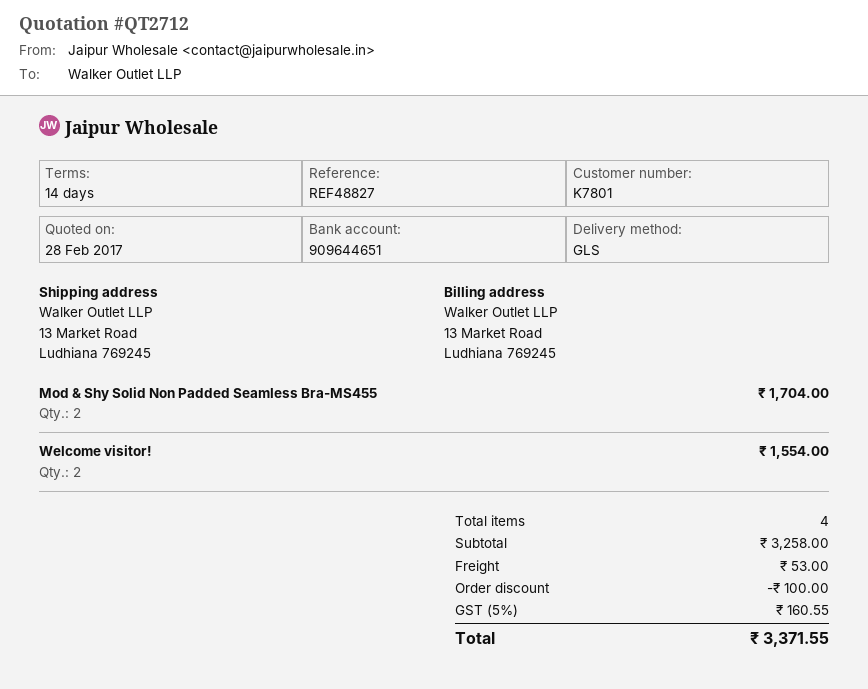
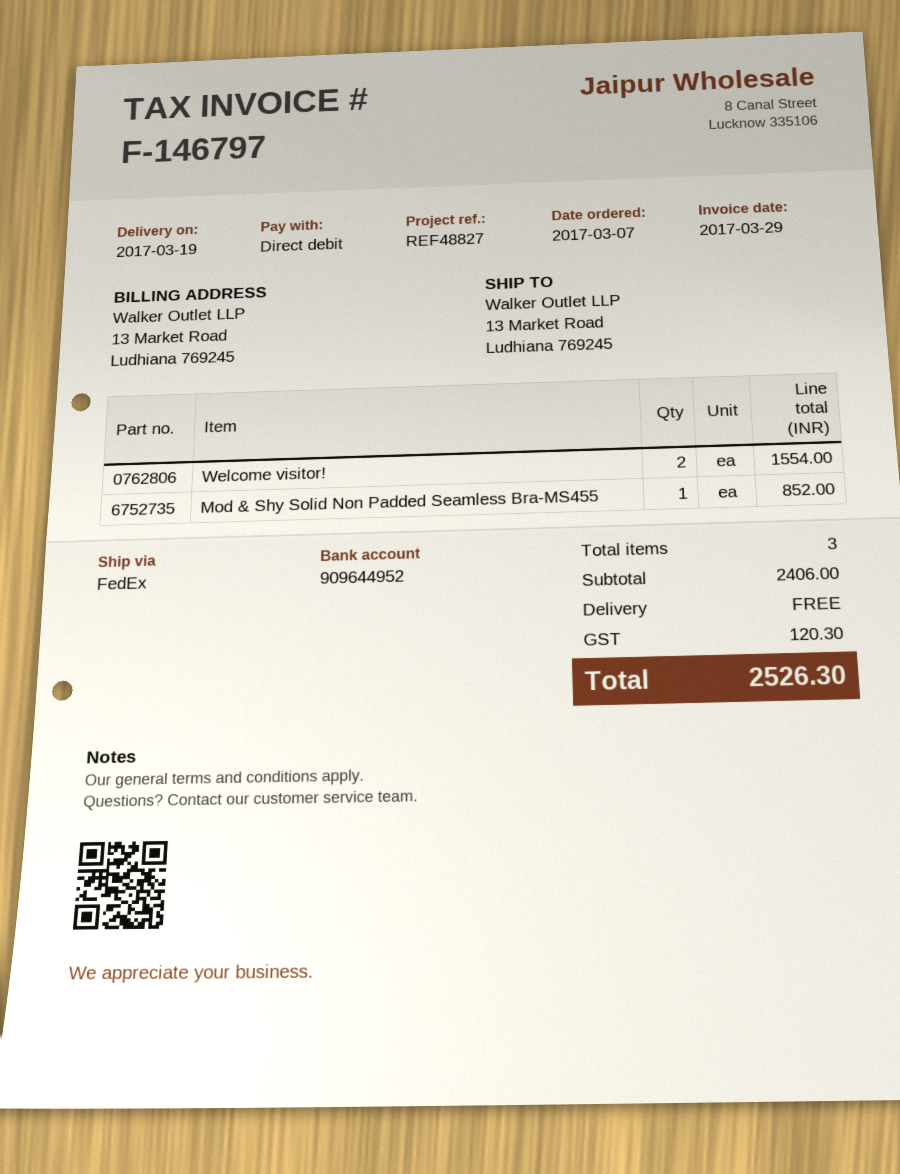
bank account: 909644651 -> 909644952
shipping method: GLS -> FedEx
Mod & Shy Solid Non Padded Seamless Bra-MS455: 2 for 1704.00 -> 1 for 852.00
total quantity: 4 -> 3
subtotal: 3258.00 -> 2406.00
discount: 100.00 -> none
shipping: 53.00 -> 0.00
tax: 160.55 -> 120.30
total: 3371.55 -> 2526.30

